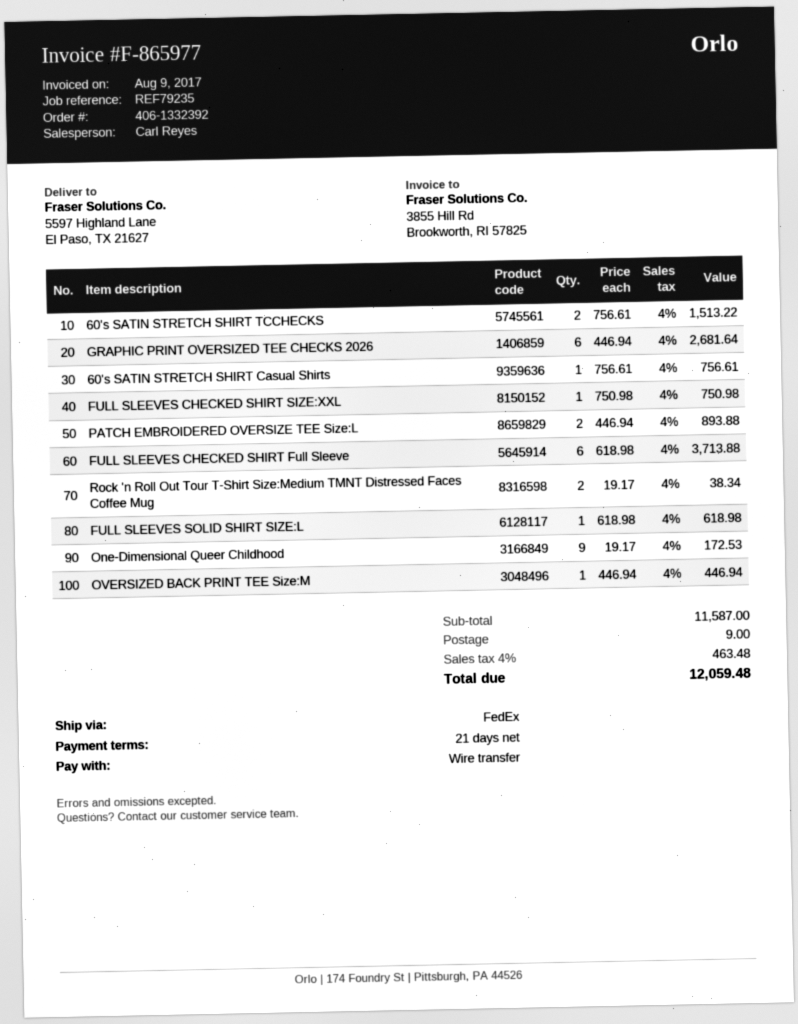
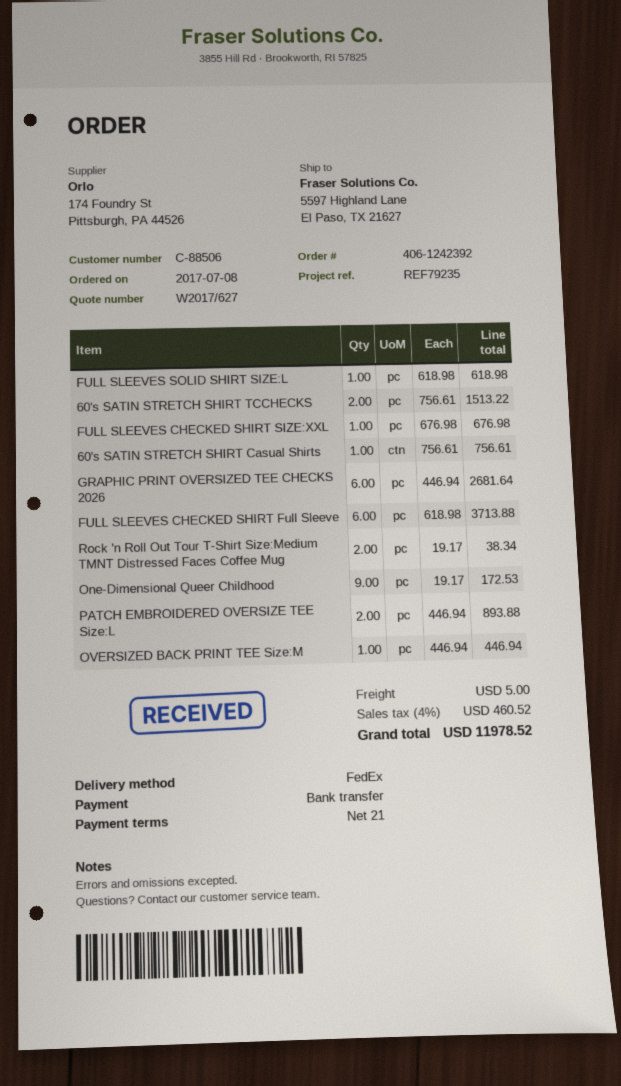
order number: 406-1332392 -> 406-1242392
FULL SLEEVES CHECKED SHIRT SIZE:XXL: 1 x 750.98 = 750.98 -> 1 x 676.98 = 676.98
shipping: 9.00 -> 5.00
tax: 4% = 463.48 -> 4% = 460.52
total: 12059.48 -> 11978.52

